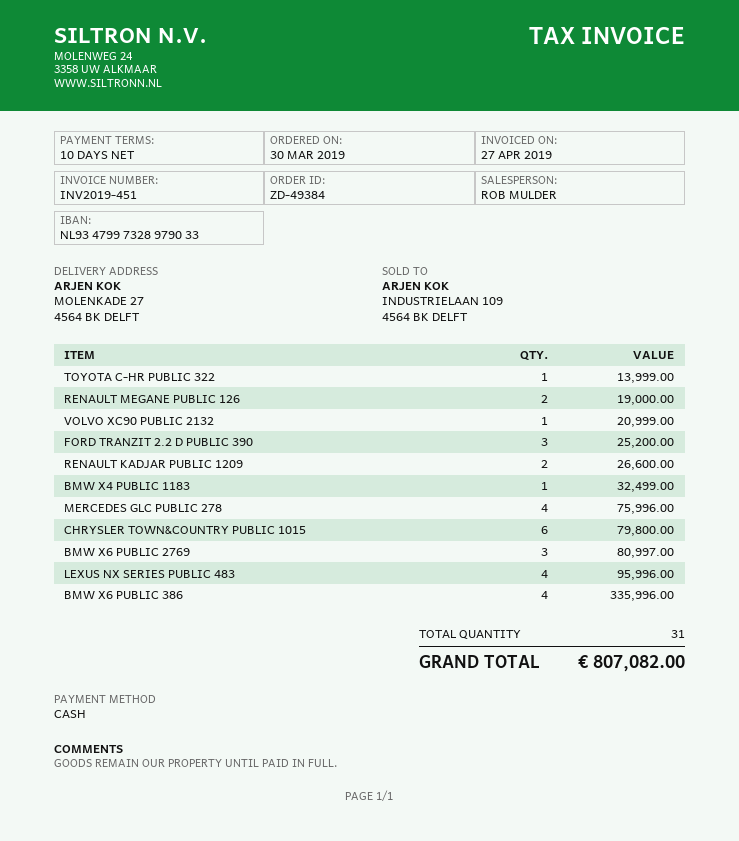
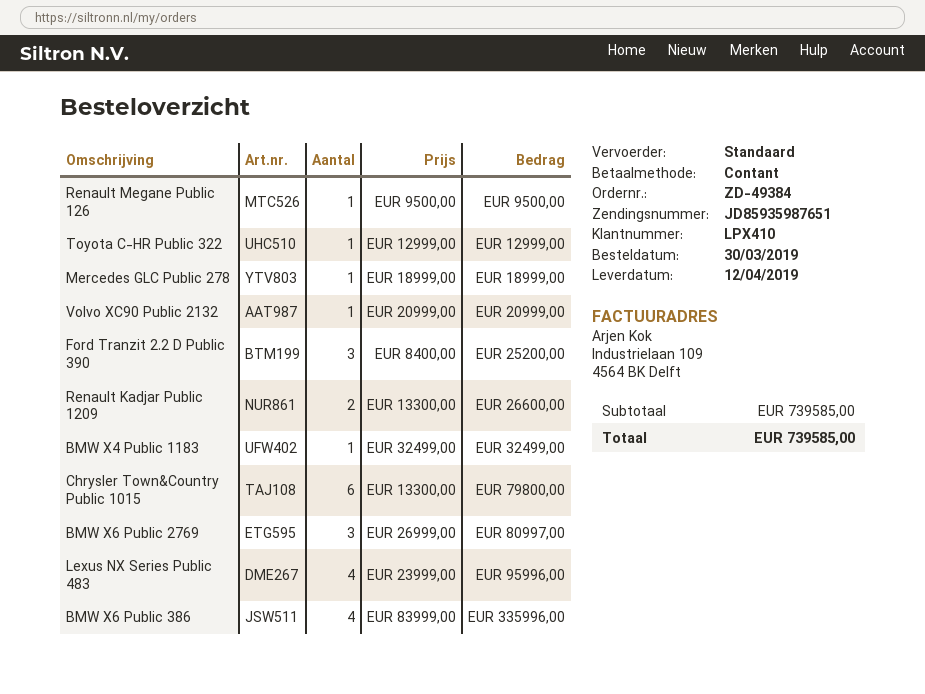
TOYOTA C-HR PUBLIC 322: 1 for 13999.00 -> 1 for 12999.00
RENAULT MEGANE PUBLIC 126: 2 for 19000.00 -> 1 for 9500.00
MERCEDES GLC PUBLIC 278: 4 for 75996.00 -> 1 for 18999.00
total: 807082.00 -> 739585.00

